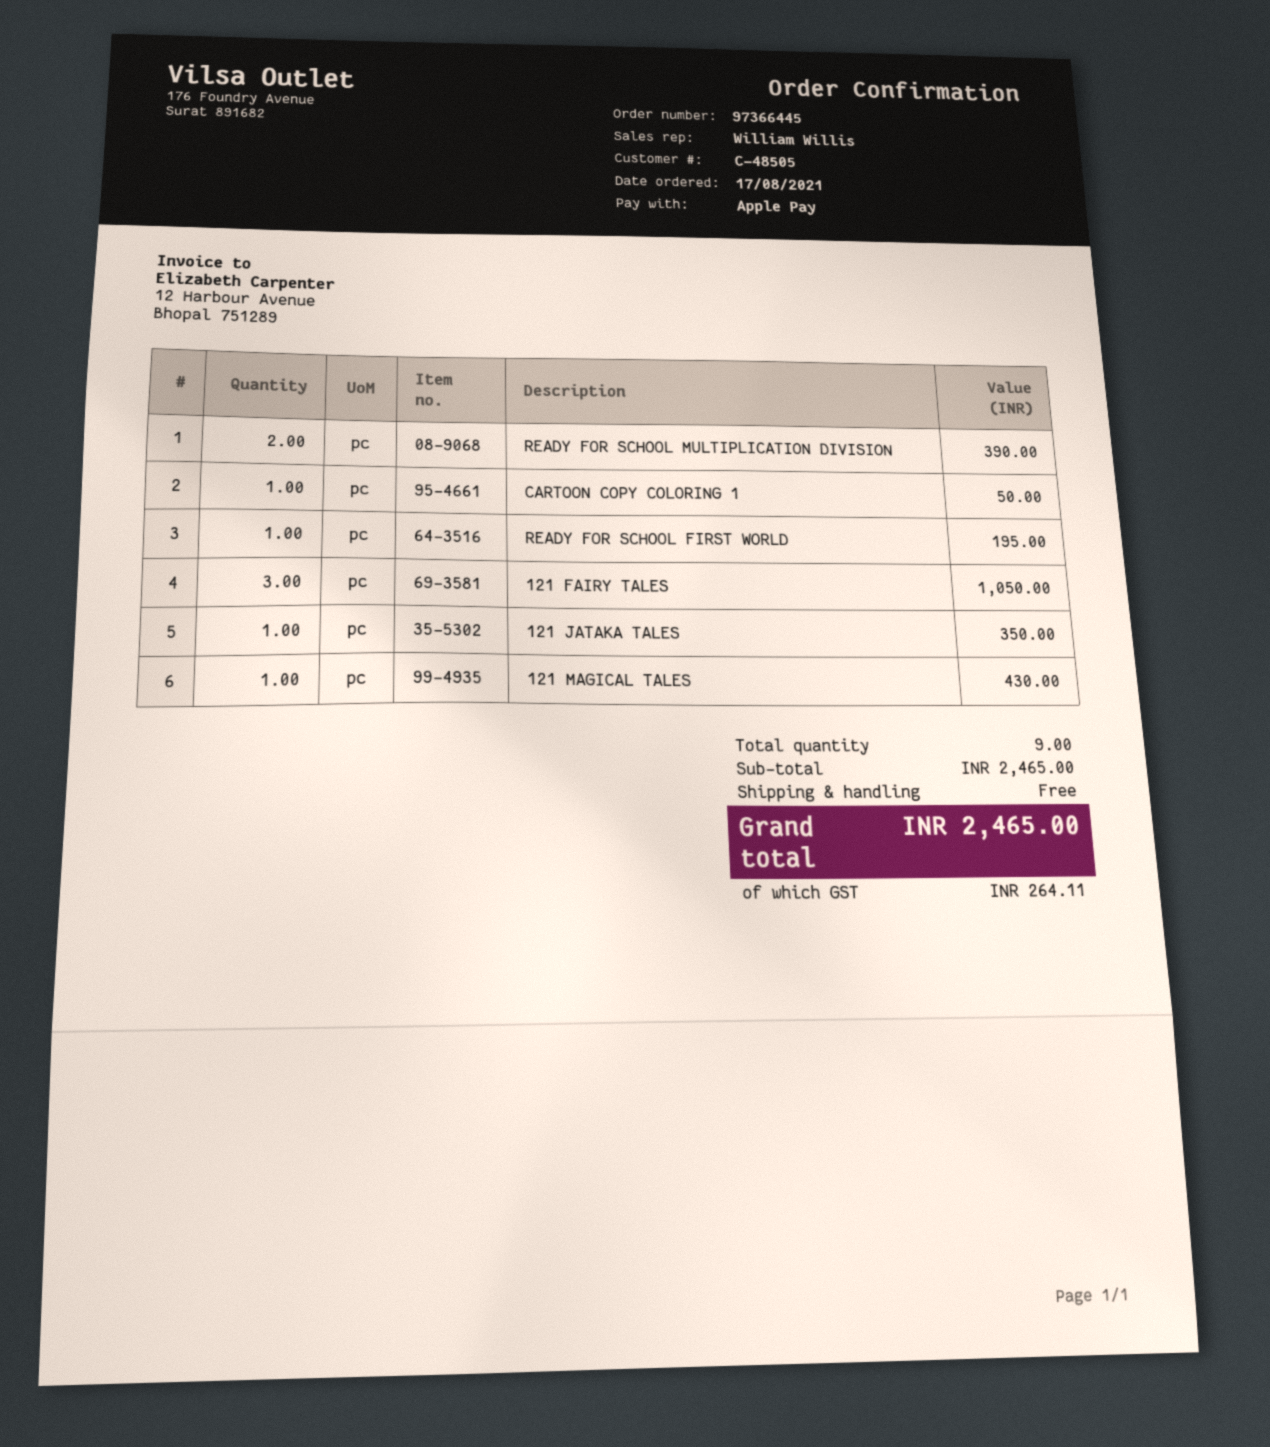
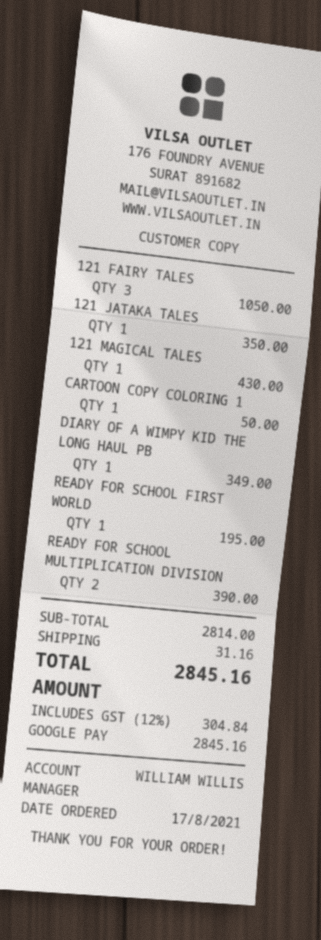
payment method: Apple Pay -> Google Pay
DIARY OF A WIMPY KID THE LONG HAUL PB: none -> 1 for 349.00
subtotal: 2465.00 -> 2814.00
shipping: 0.00 -> 31.16
tax: 264.11 -> 304.84
total: 2465.00 -> 2845.16

